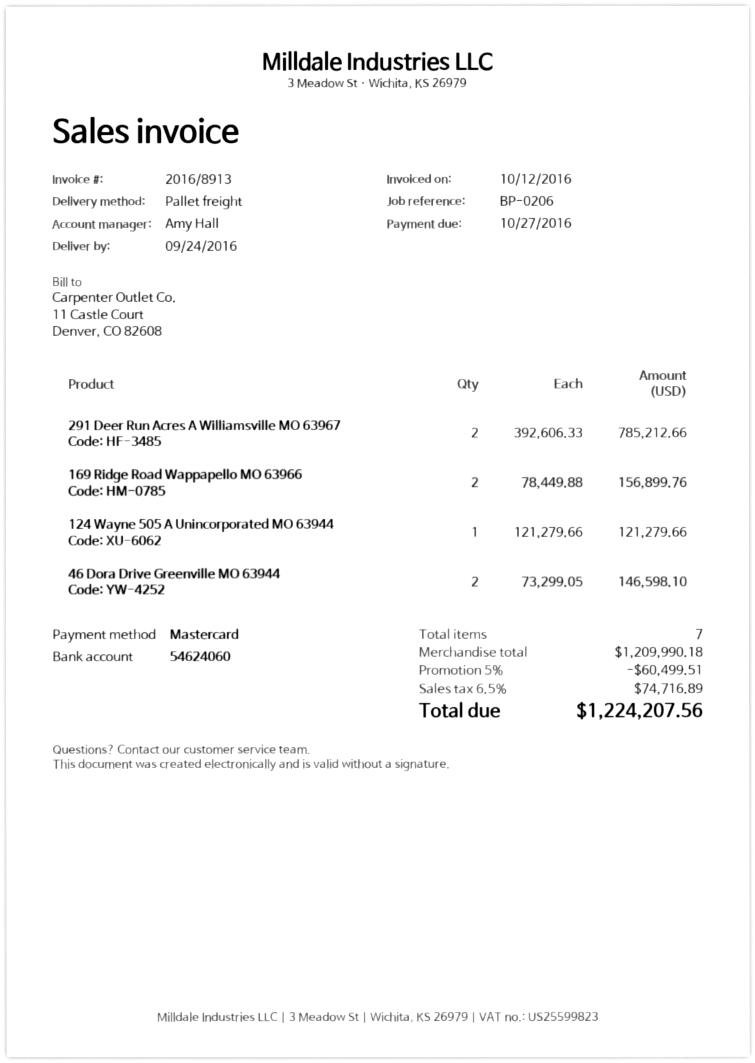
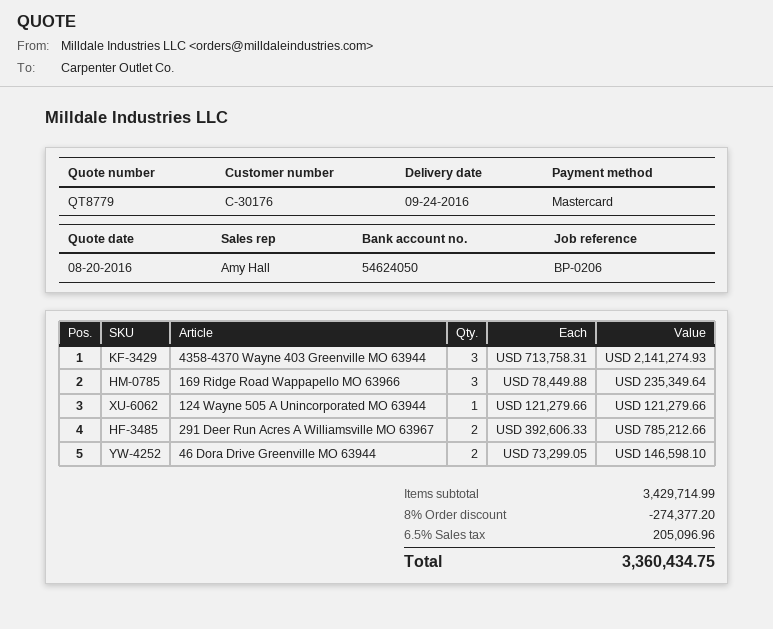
bank account: 54624060 -> 54624050
169 Ridge Road Wappapello MO 63966: 2 x 78449.88 = 156899.76 -> 3 x 78449.88 = 235349.64
4358-4370 Wayne 403 Greenville MO 63944: none -> 3 x 713758.31 = 2141274.93
subtotal: 1209990.18 -> 3429714.99
discount: 5% = 60499.51 -> 8% = 274377.20
tax: 6.5% = 74716.89 -> 6.5% = 205096.96
total: 1224207.56 -> 3360434.75

